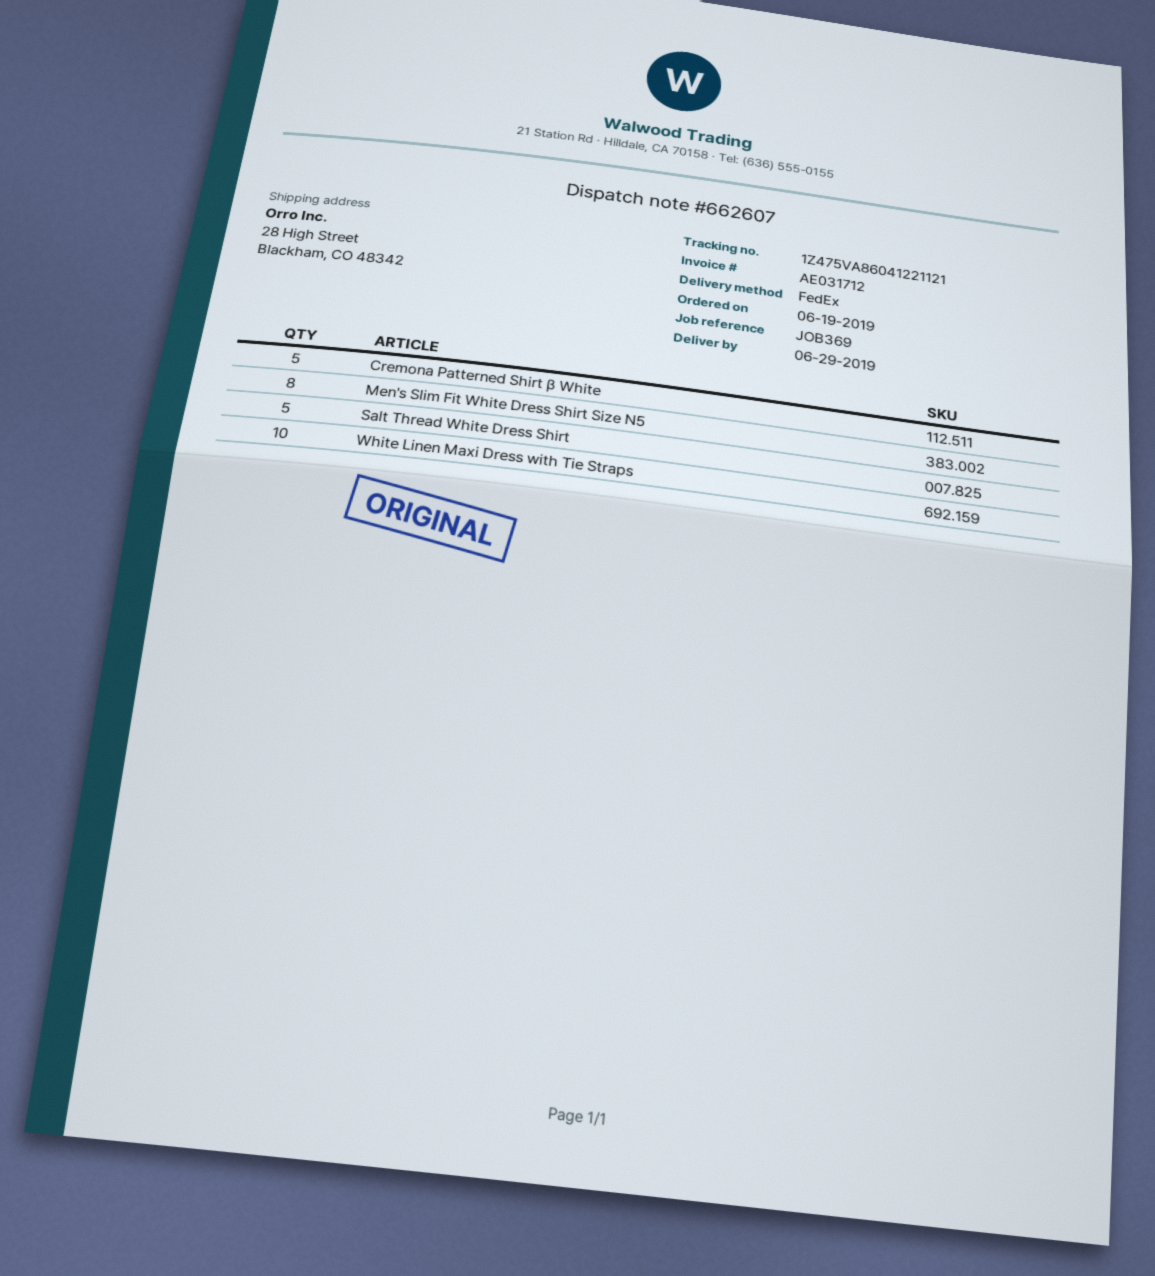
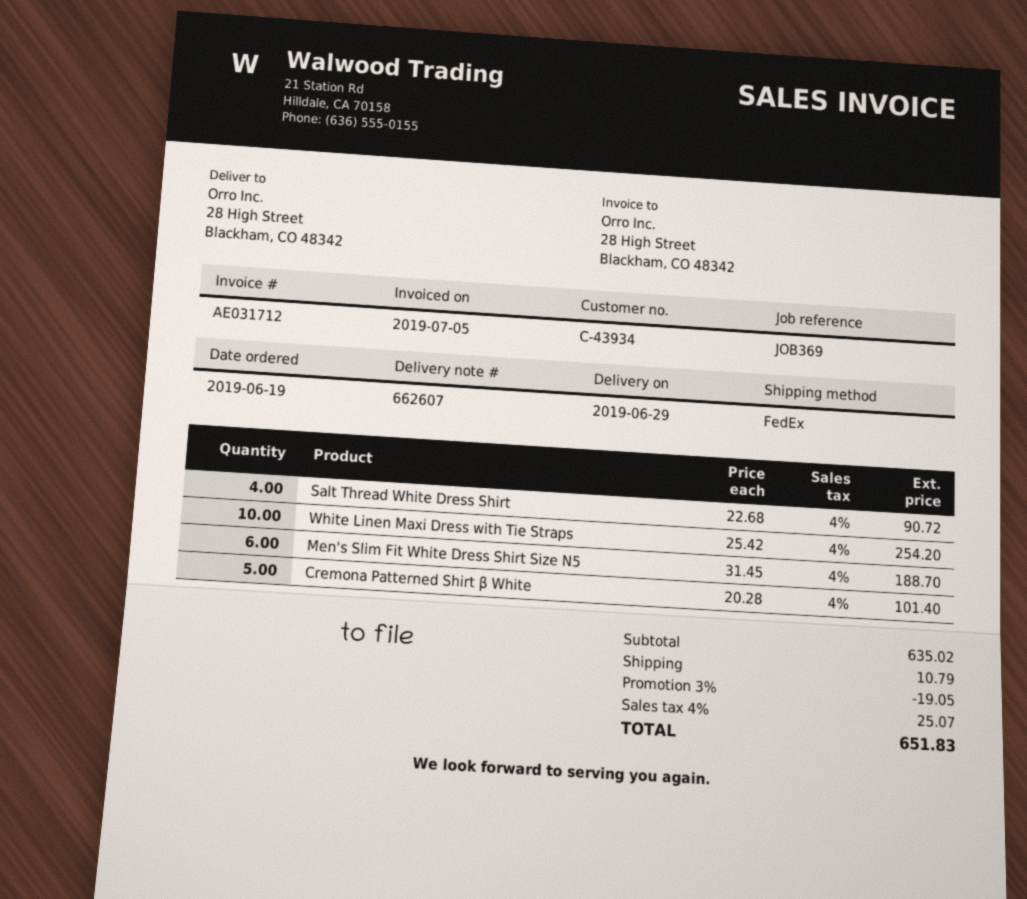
Men's Slim Fit White Dress Shirt Size N5: 8 -> 6
Salt Thread White Dress Shirt: 5 -> 4

